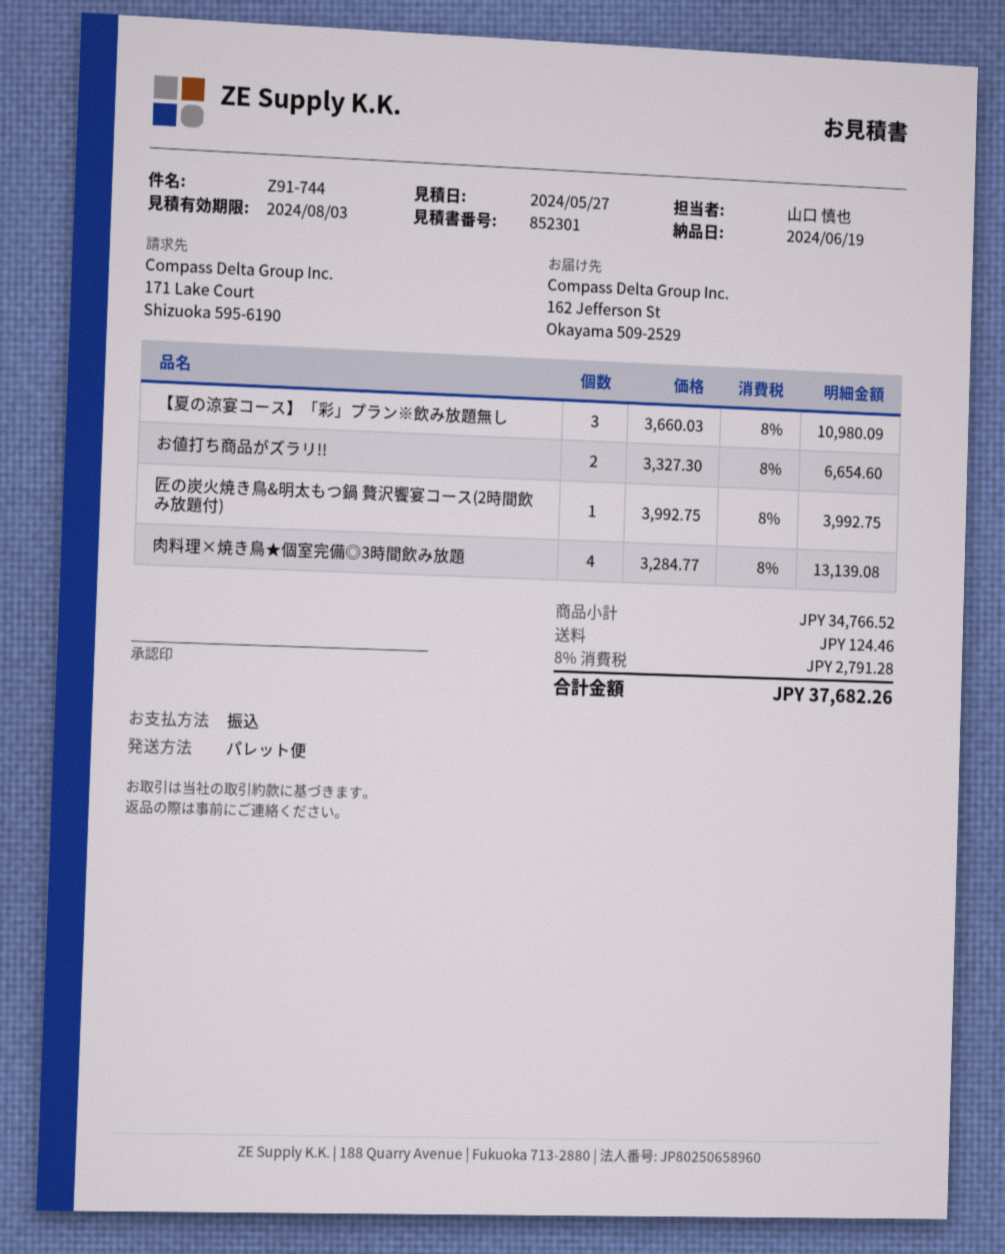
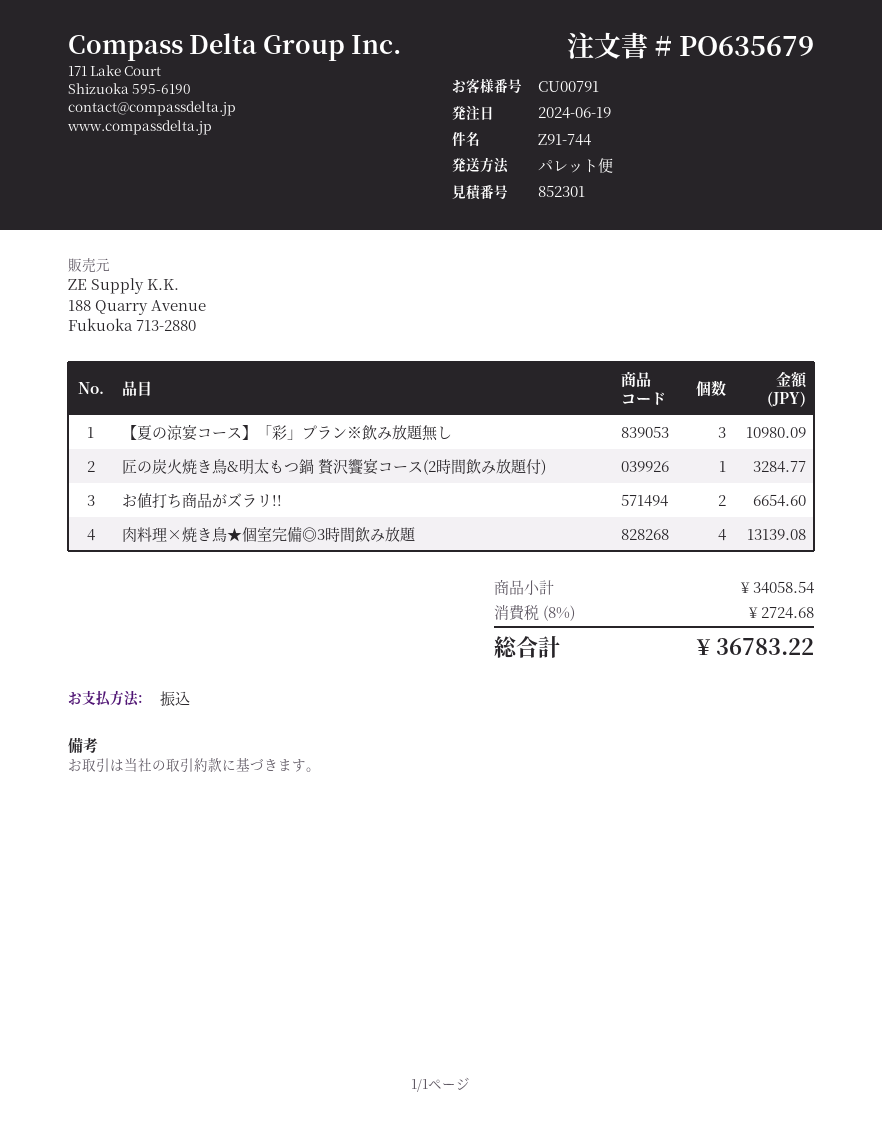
匠の炭火焼き鳥&明太もつ鍋 贅沢饗宴コース(2時間飲み放題付): 1 for 3992.75 -> 1 for 3284.77
subtotal: 34766.52 -> 34058.54
shipping: 124.46 -> none
tax: 8% = 2791.28 -> 8% = 2724.68
total: 37682.26 -> 36783.22

